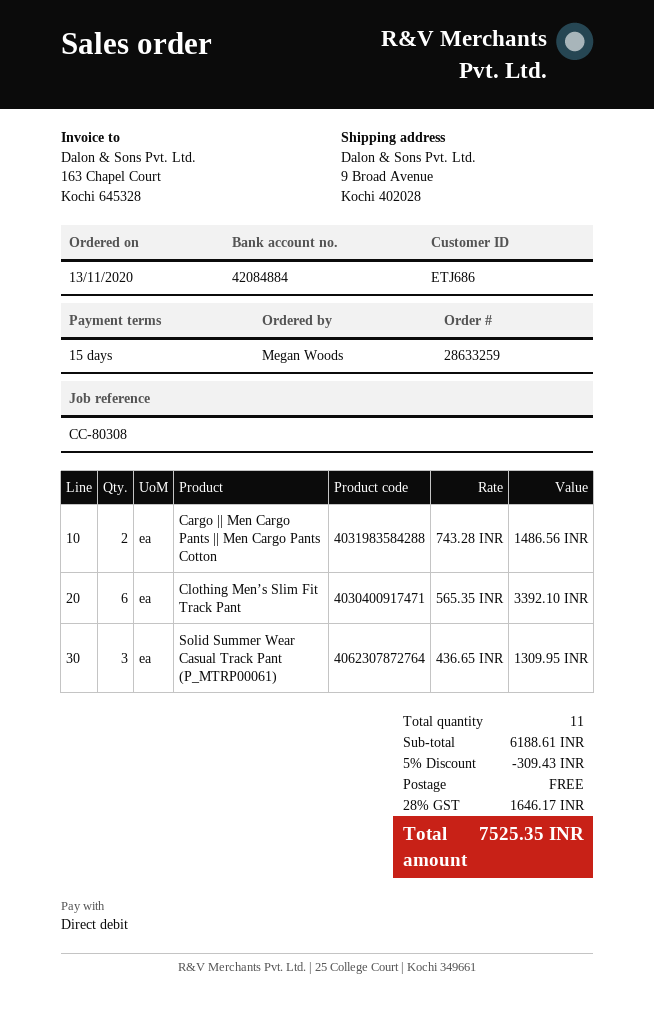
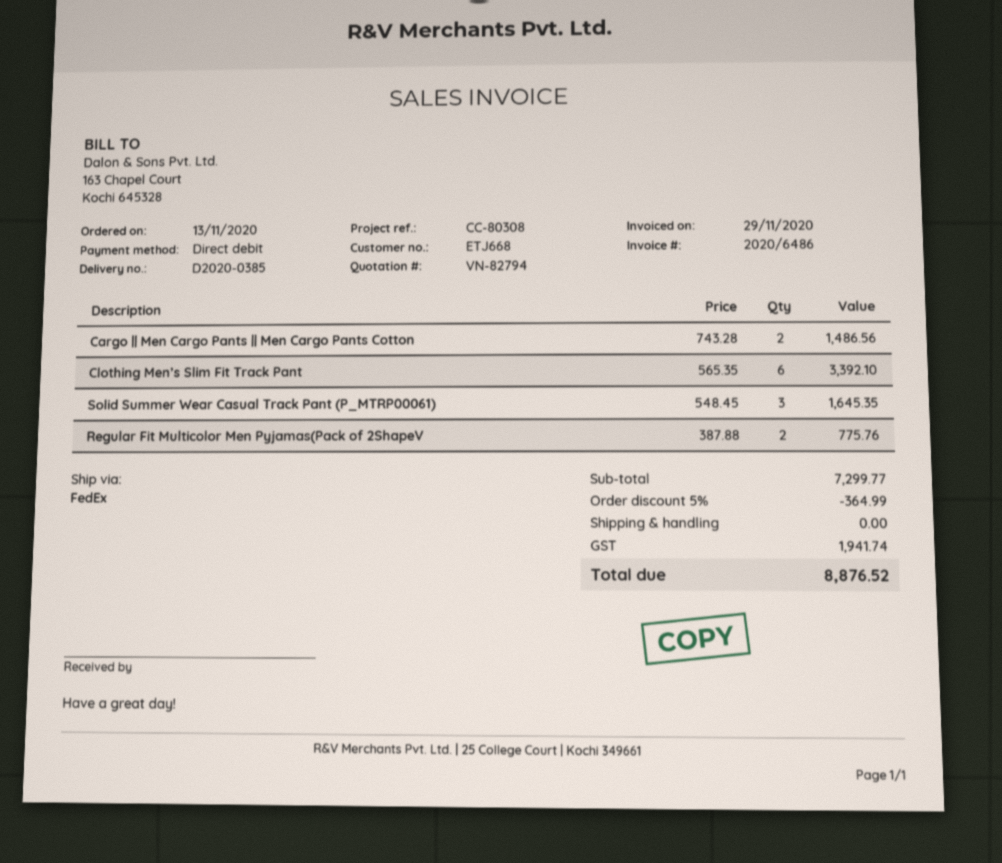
customer number: ETJ686 -> ETJ668
Solid Summer Wear Casual Track Pant (P_MTRP00061): 3 x 436.65 = 1309.95 -> 3 x 548.45 = 1645.35
Regular Fit Multicolor Men Pyjamas(Pack of 2ShapeV: none -> 2 x 387.88 = 775.76
subtotal: 6188.61 -> 7299.77
discount: 5% = 309.43 -> 5% = 364.99
tax: 1646.17 -> 1941.74
total: 7525.35 -> 8876.52

